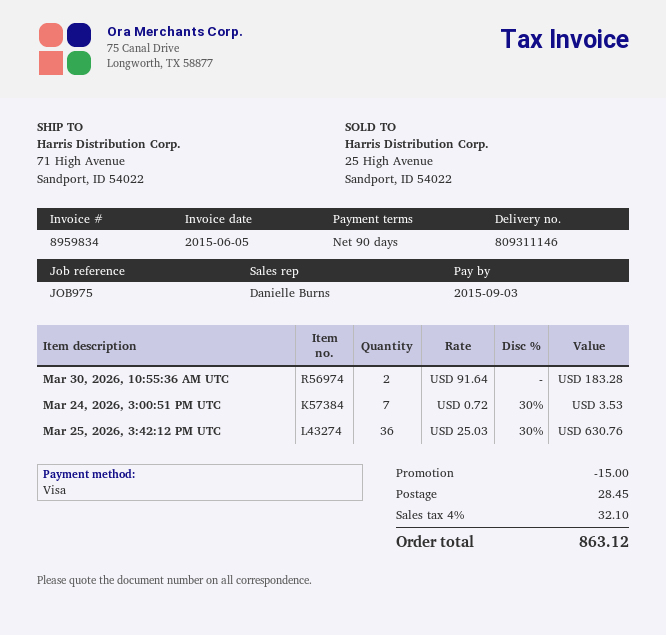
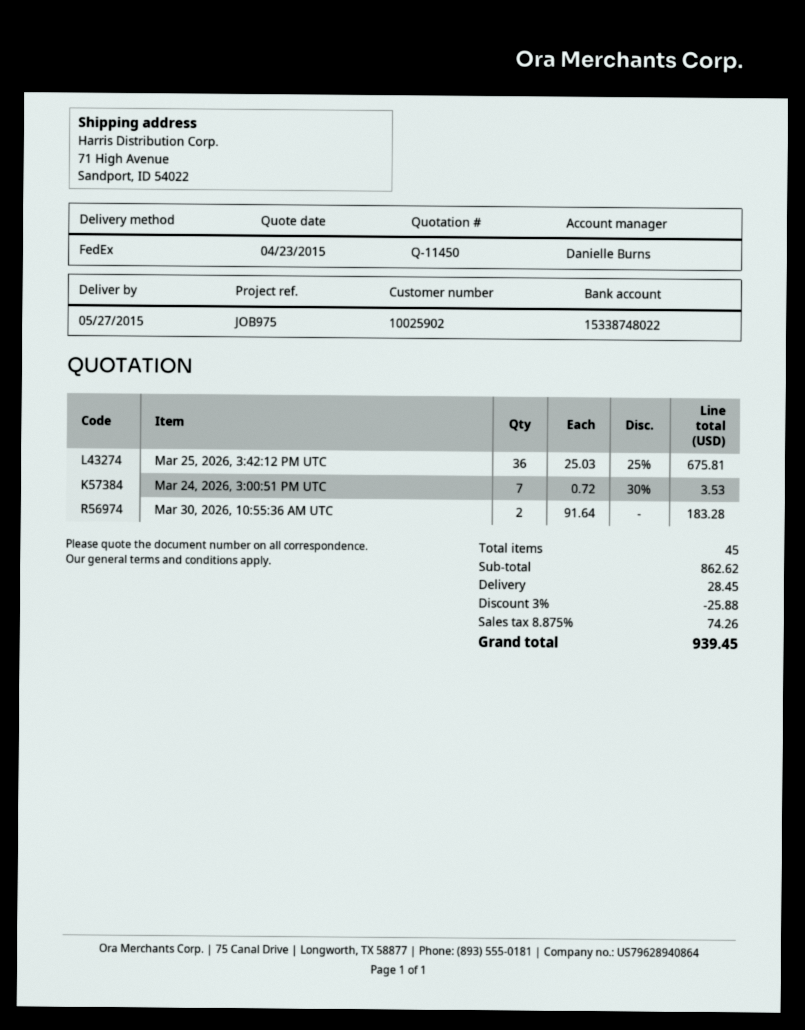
Mar 25, 2026, 3:42:12 PM UTC: 36 x 25.03 - 30% = 630.76 -> 36 x 25.03 - 25% = 675.81
discount: 15.00 -> 25.88
tax: 4% = 32.10 -> 8.875% = 74.26
total: 863.12 -> 939.45

